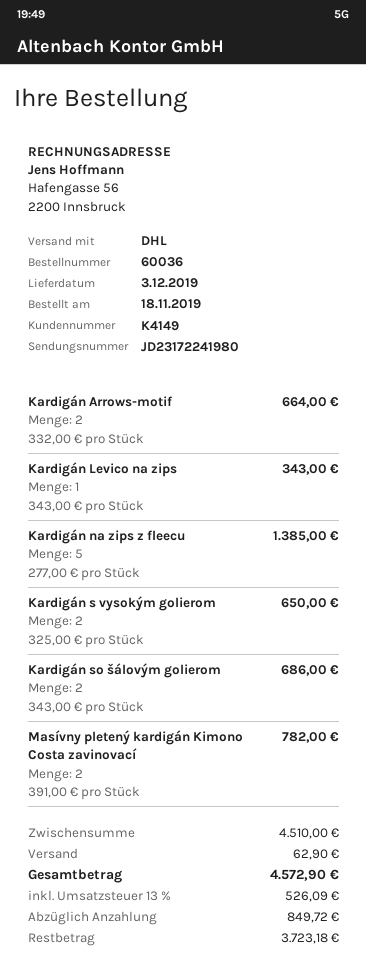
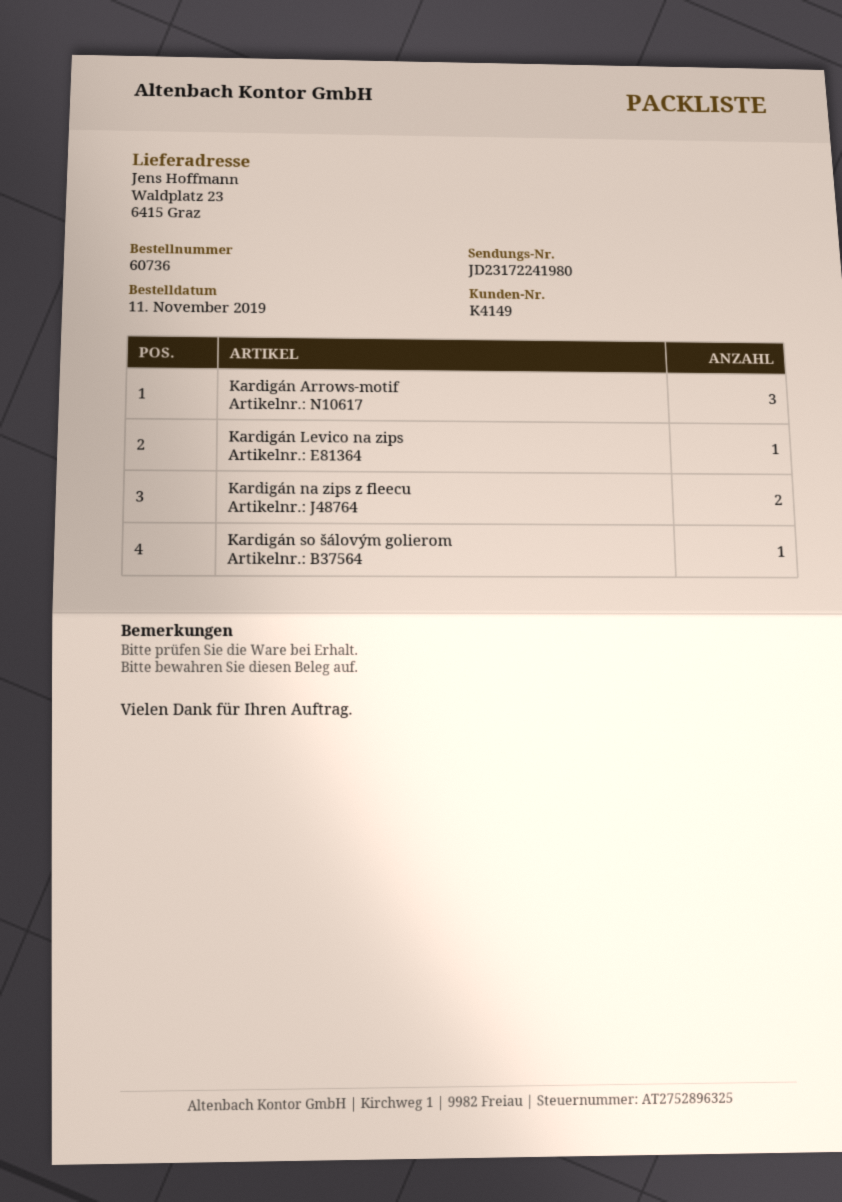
order number: 60036 -> 60736
order date: 2019-11-18 -> 2019-11-11
Kardigán Arrows-motif: 2 -> 3
Kardigán na zips z fleecu: 5 -> 2
Kardigán s vysokým golierom: 2 -> none
Kardigán so šálovým golierom: 2 -> 1
Masívny pletený kardigán Kimono Costa zavinovací: 2 -> none

